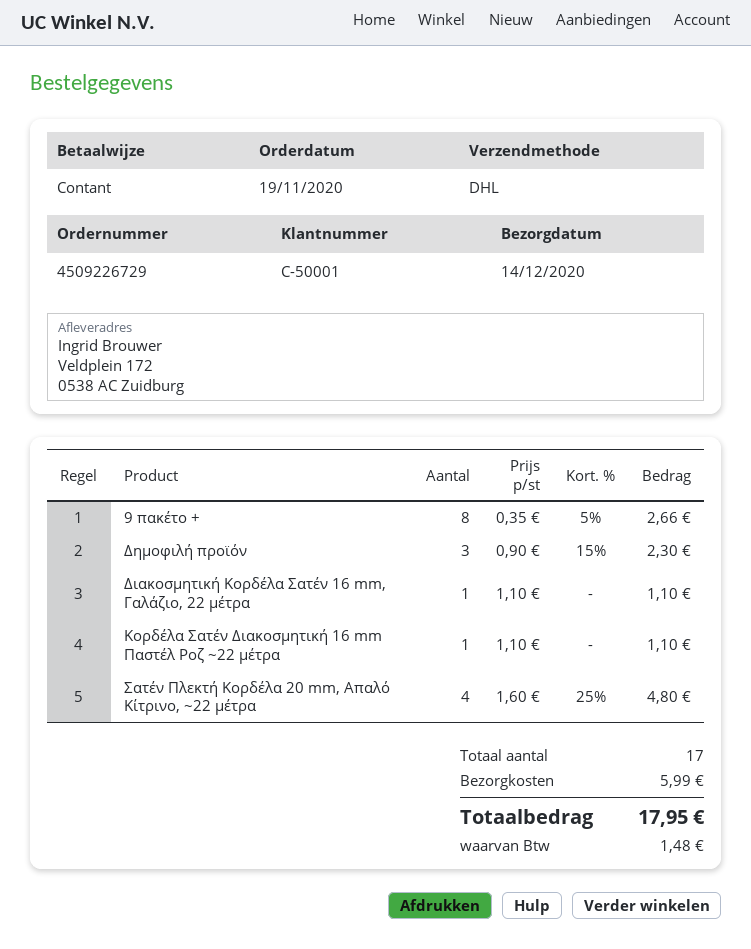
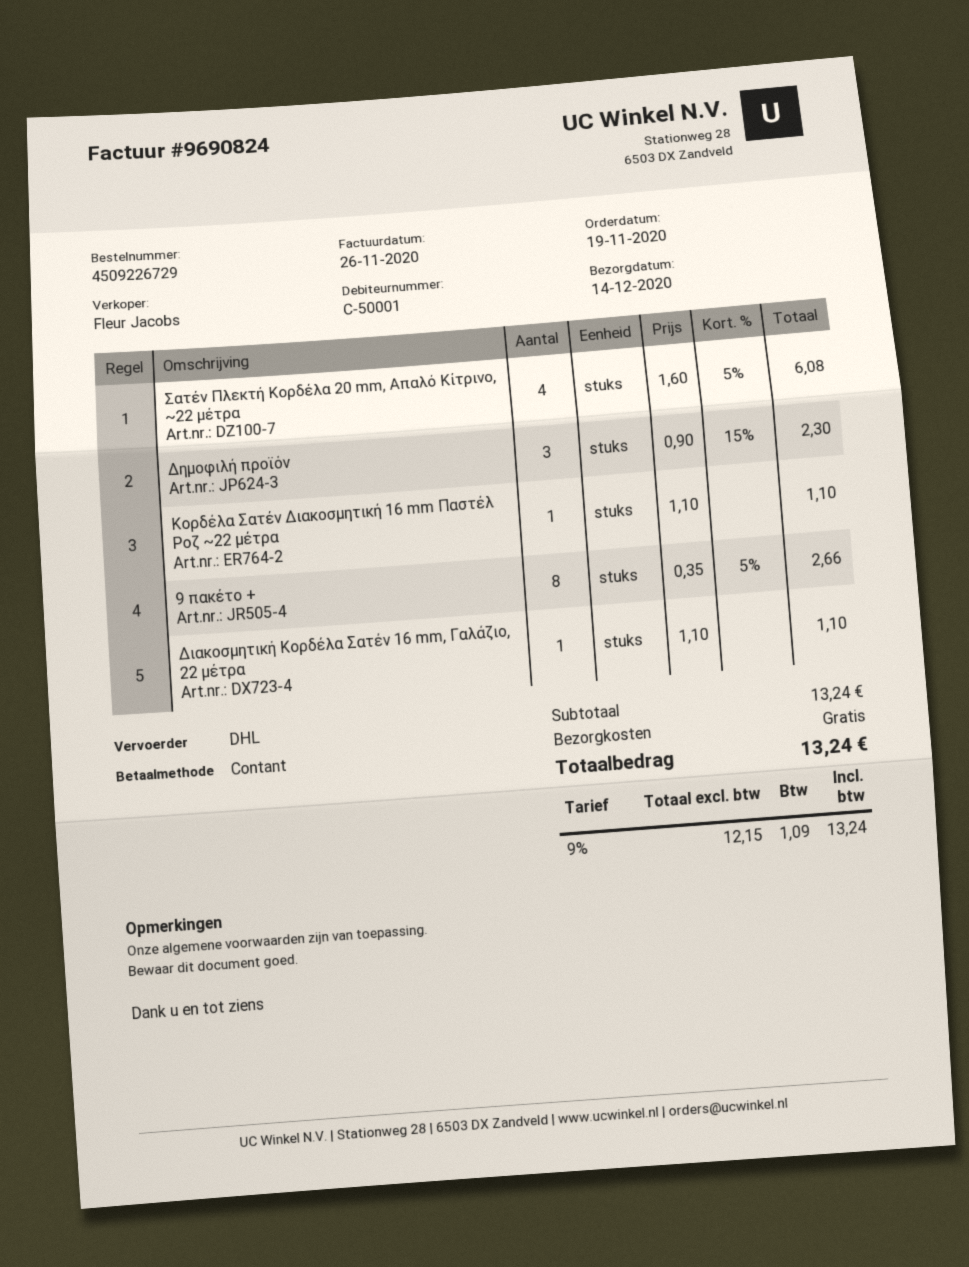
Σατέν Πλεκτή Κορδέλα 20 mm, Απαλό Κίτρινο, ~22 μέτρα: 4 x 1.60 - 25% = 4.80 -> 4 x 1.60 - 5% = 6.08
shipping: 5.99 -> 0.00
tax: 1.48 -> 1.09
total: 17.95 -> 13.24

